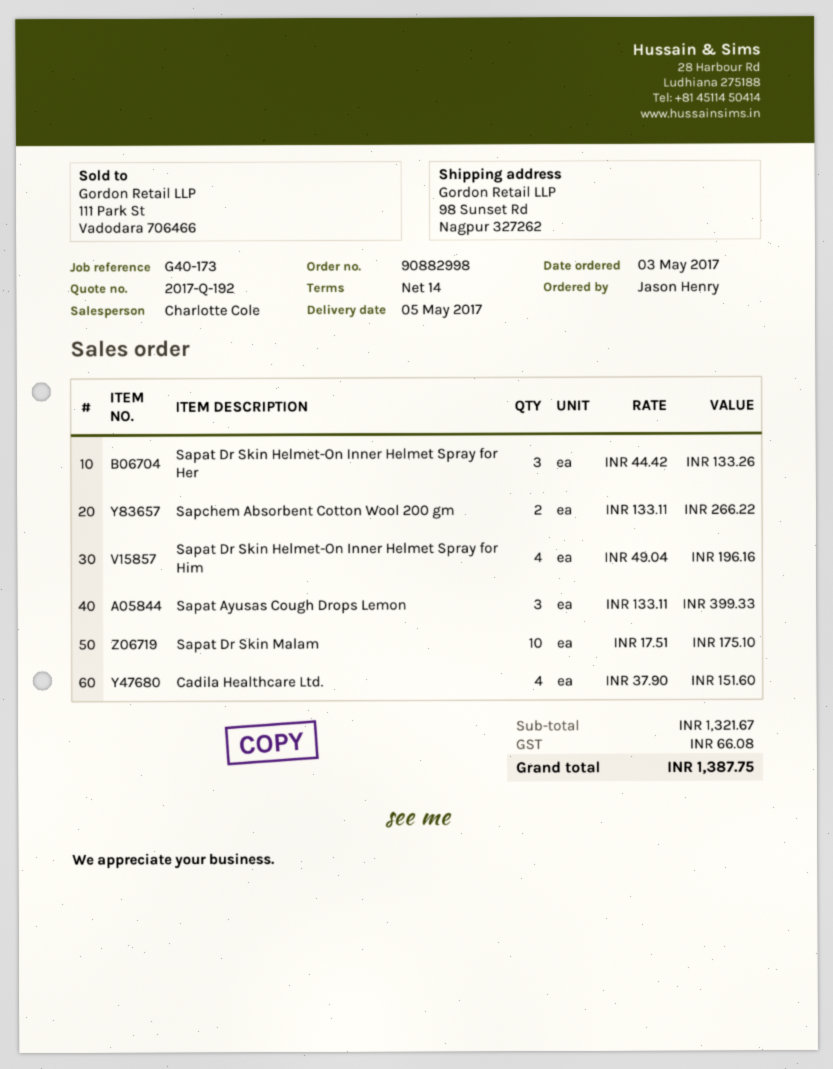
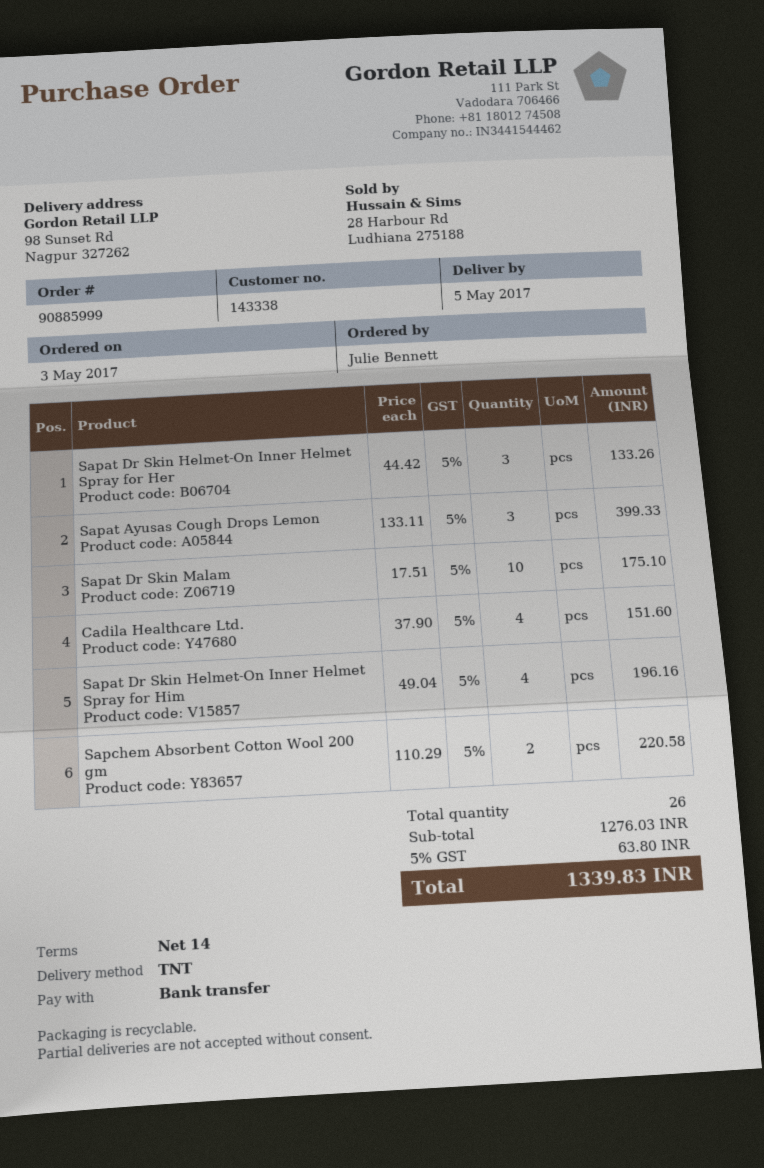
order number: 90882998 -> 90885999
ordered by: Jason Henry -> Julie Bennett
Sapchem Absorbent Cotton Wool 200 gm: 2 x 133.11 = 266.22 -> 2 x 110.29 = 220.58
subtotal: 1321.67 -> 1276.03
tax: 66.08 -> 63.80
total: 1387.75 -> 1339.83

